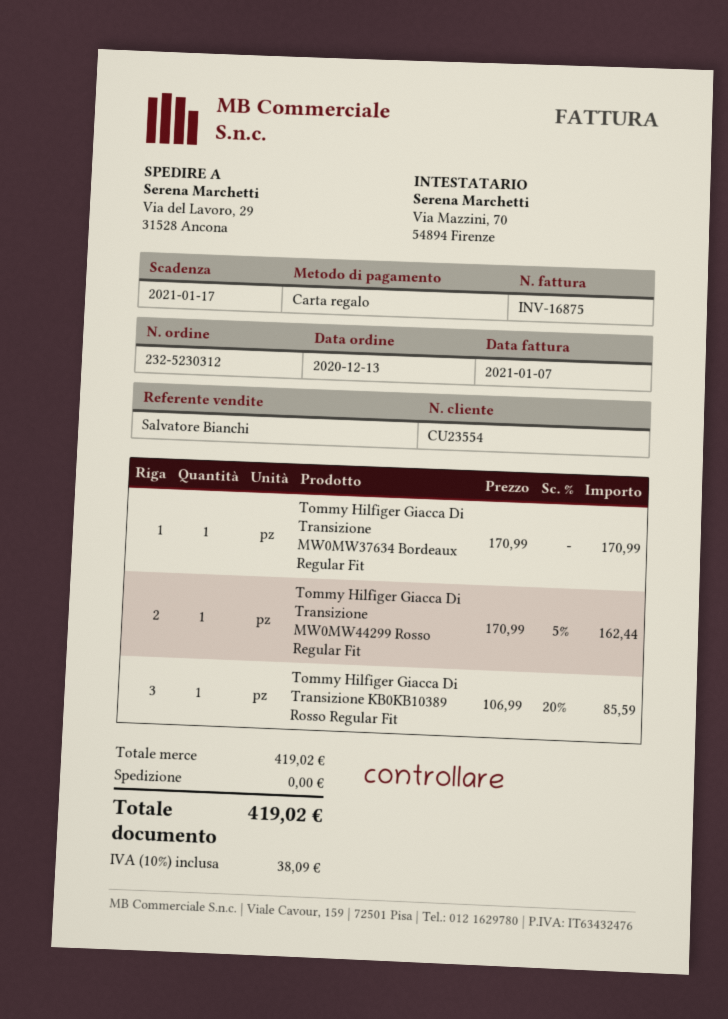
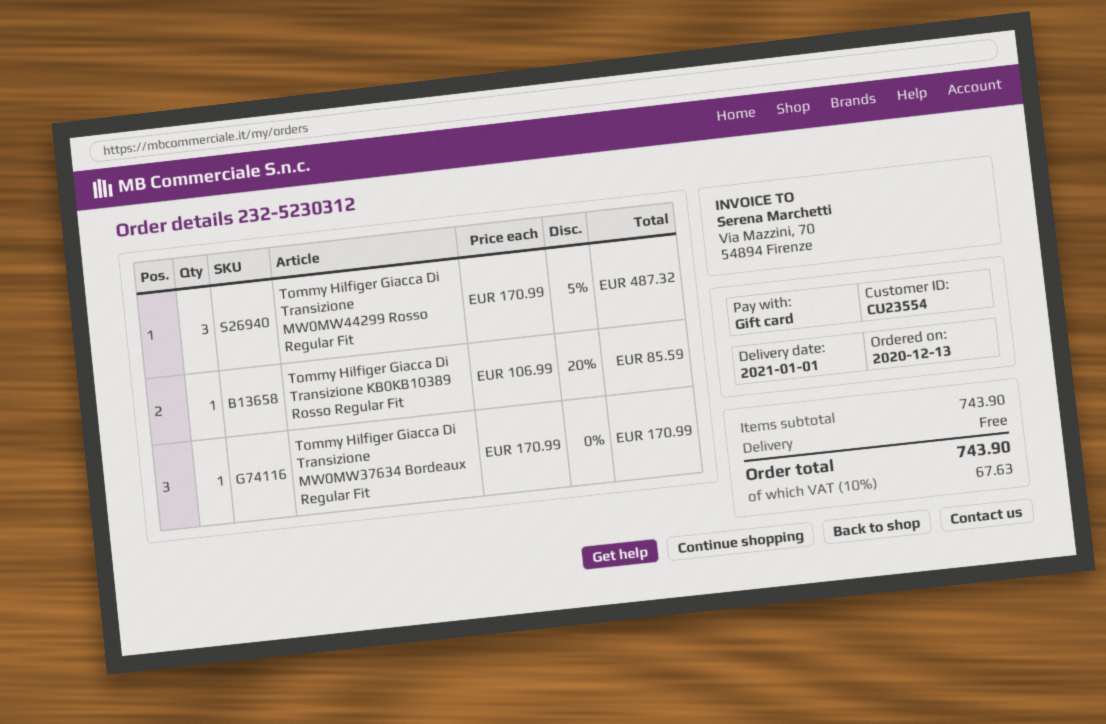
Tommy Hilfiger Giacca Di Transizione MW0MW44299 Rosso Regular Fit: 1 x 170.99 - 5% = 162.44 -> 3 x 170.99 - 5% = 487.32
subtotal: 419.02 -> 743.90
tax: 10% = 38.09 -> 10% = 67.63
total: 419.02 -> 743.90

